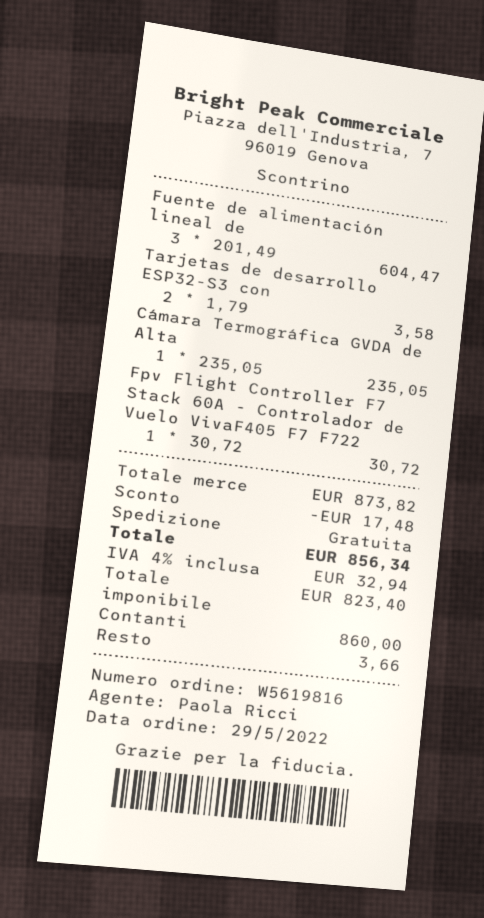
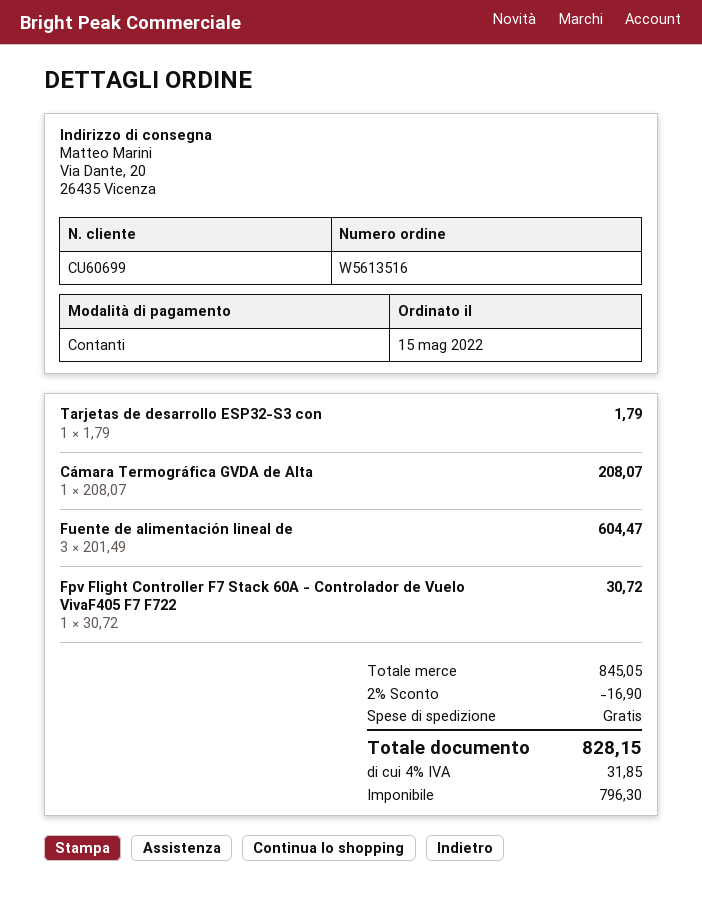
order number: W5619816 -> W5613516
order date: 2022-05-29 -> 2022-05-15
Tarjetas de desarrollo ESP32-S3 con: 2 x 1.79 = 3.58 -> 1 x 1.79 = 1.79
Cámara Termográfica GVDA de Alta: 1 x 235.05 = 235.05 -> 1 x 208.07 = 208.07
subtotal: 873.82 -> 845.05
discount: 17.48 -> 16.90
net: 823.40 -> 796.30
tax: 4% = 32.94 -> 4% = 31.85
total: 856.34 -> 828.15

